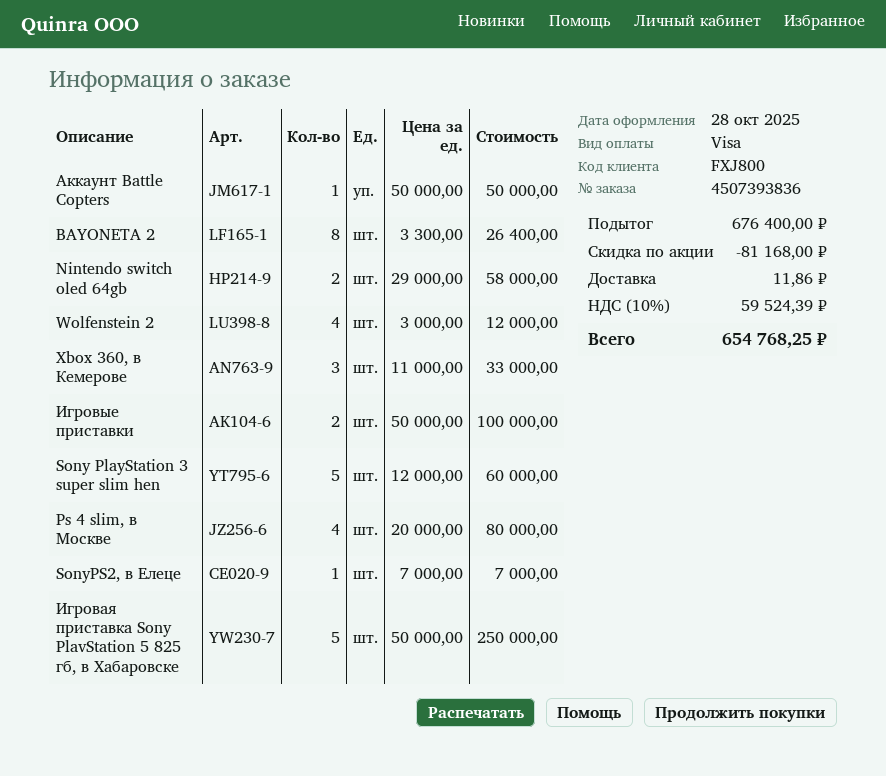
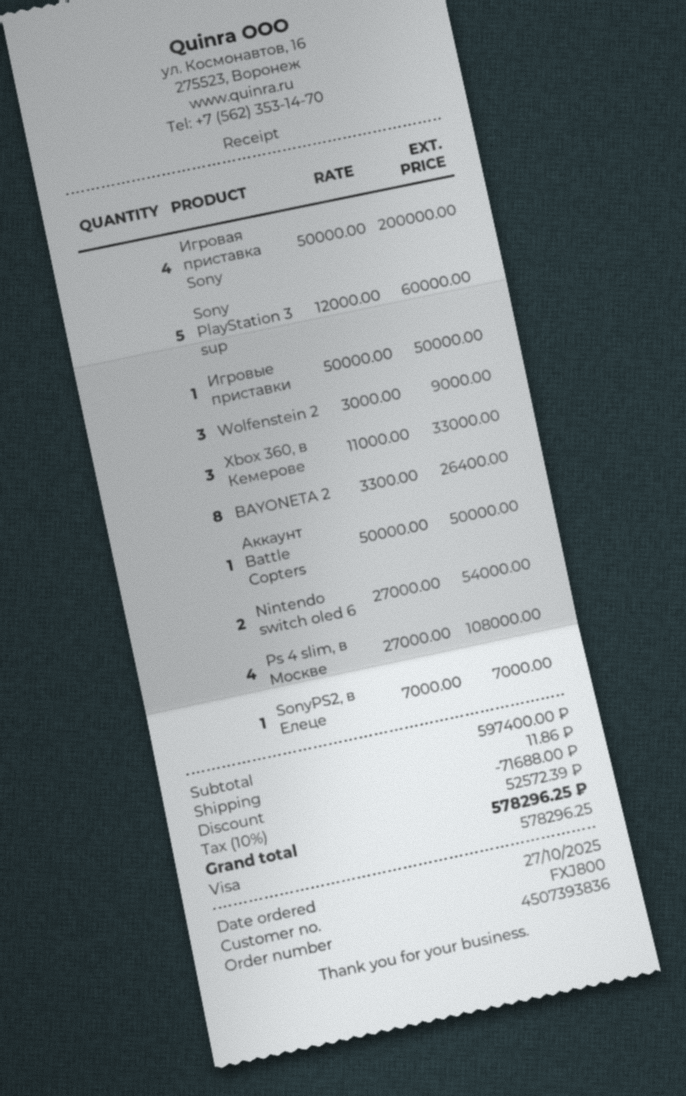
order date: 2025-10-28 -> 2025-10-27
Nintendo switch oled 64gb: 2 x 29000.00 = 58000.00 -> 2 x 27000.00 = 54000.00
Wolfenstein 2: 4 x 3000.00 = 12000.00 -> 3 x 3000.00 = 9000.00
Игровые приставки: 2 x 50000.00 = 100000.00 -> 1 x 50000.00 = 50000.00
Ps 4 slim, в Москве: 4 x 20000.00 = 80000.00 -> 4 x 27000.00 = 108000.00
Игровая приставка Sony PlavStation 5 825 гб, в Хабаровске: 5 x 50000.00 = 250000.00 -> 4 x 50000.00 = 200000.00
subtotal: 676400.00 -> 597400.00
discount: 81168.00 -> 71688.00
tax: 10% = 59524.39 -> 10% = 52572.39
total: 654768.25 -> 578296.25

